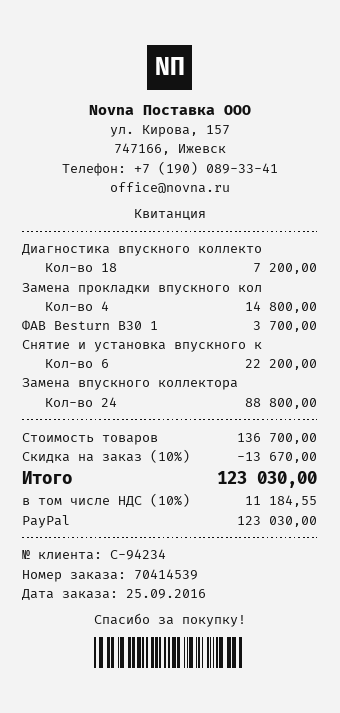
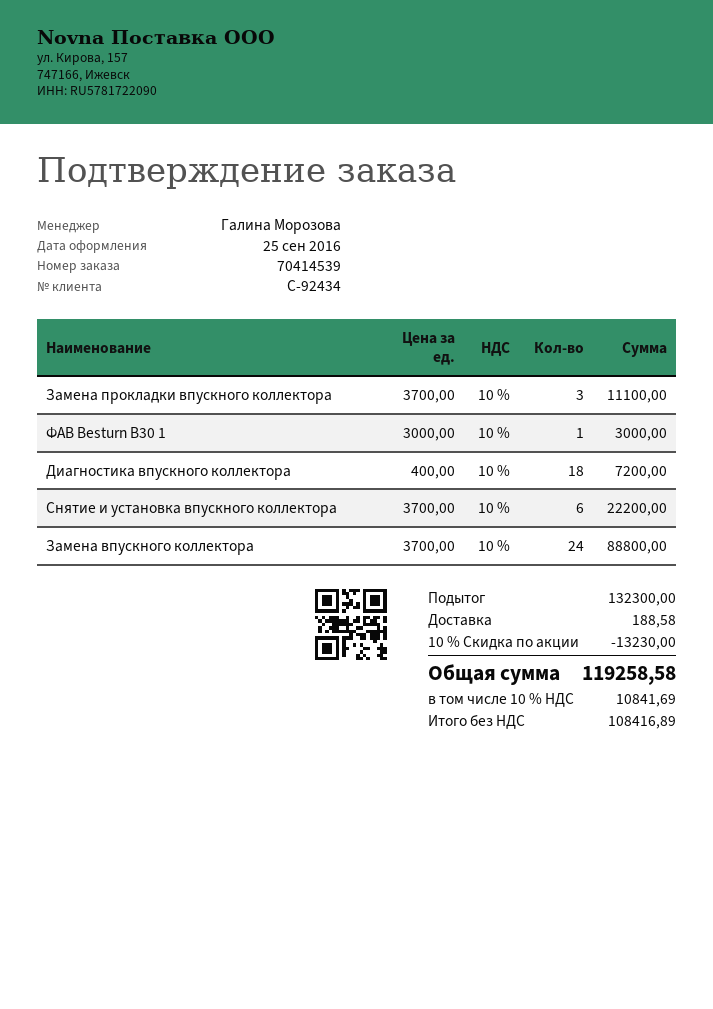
customer number: C-94234 -> C-92434
Замена прокладки впускного кол: 4 for 14800.00 -> 3 for 11100.00
ФАВ Besturn B30 1: 1 for 3700.00 -> 1 for 3000.00
subtotal: 136700.00 -> 132300.00
discount: 10% = 13670.00 -> 10% = 13230.00
shipping: none -> 188.58
tax: 10% = 11184.55 -> 10% = 10841.69
total: 123030.00 -> 119258.58

